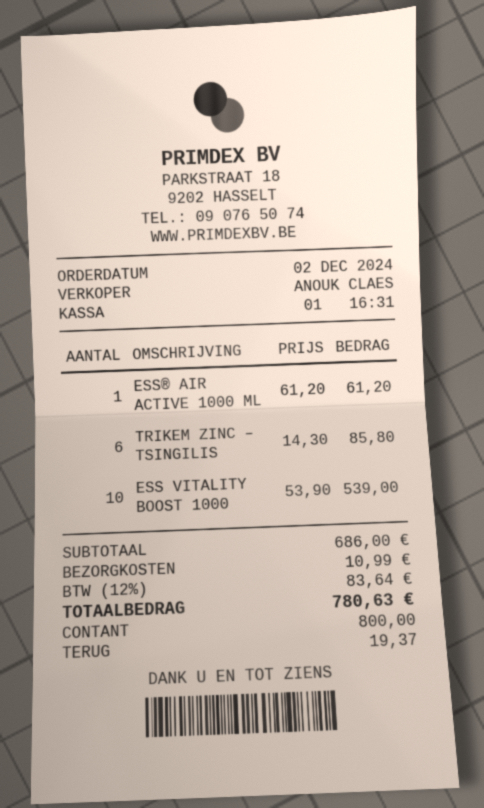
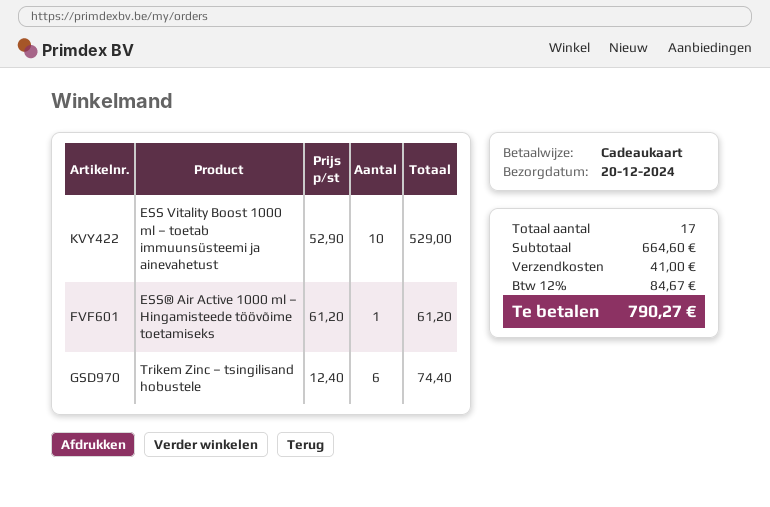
payment method: cash -> gift card
TRIKEM ZINC – TSINGILIS: 6 x 14.30 = 85.80 -> 6 x 12.40 = 74.40
ESS VITALITY BOOST 1000: 10 x 53.90 = 539.00 -> 10 x 52.90 = 529.00
subtotal: 686.00 -> 664.60
shipping: 10.99 -> 41.00
tax: 12% = 83.64 -> 12% = 84.67
total: 780.63 -> 790.27

